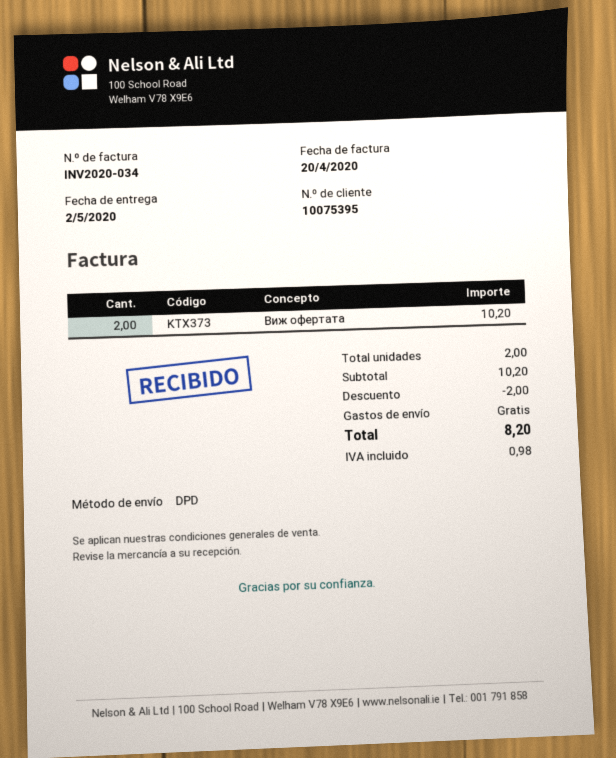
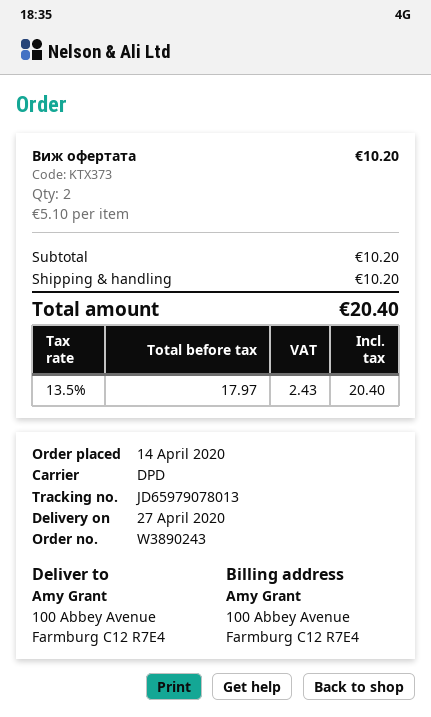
delivery date: 2020-05-02 -> 2020-04-27
discount: 2.00 -> none
shipping: 0.00 -> 10.20
tax: 0.98 -> 2.43
total: 8.20 -> 20.40

